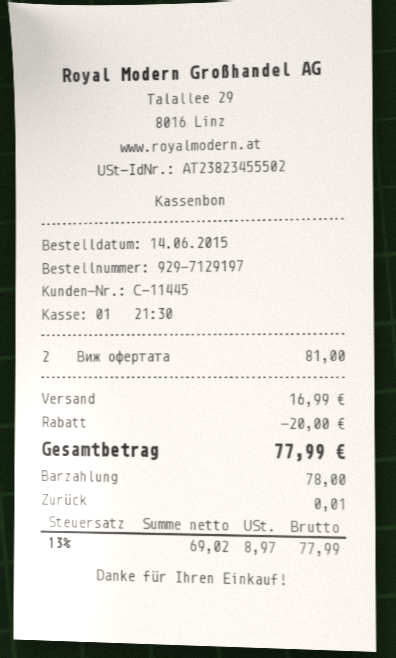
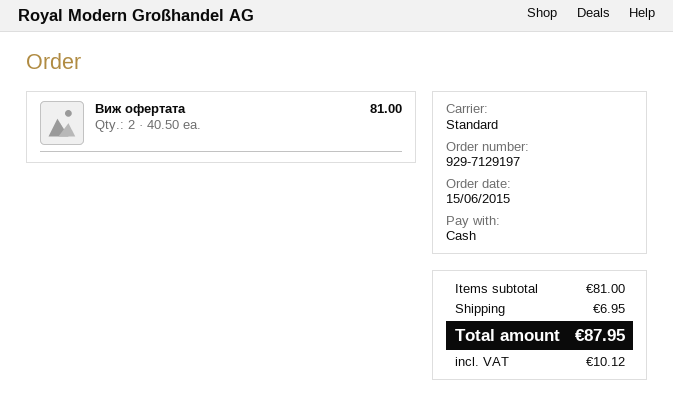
order date: 2015-06-14 -> 2015-06-15
discount: 20.00 -> none
shipping: 16.99 -> 6.95
tax: 8.97 -> 10.12
total: 77.99 -> 87.95

